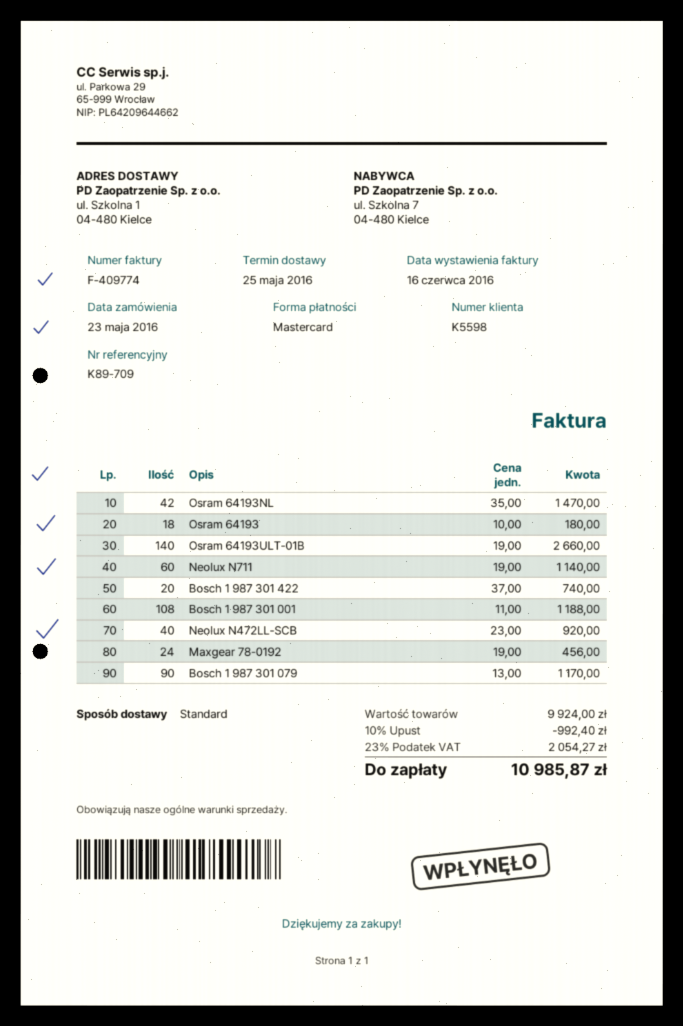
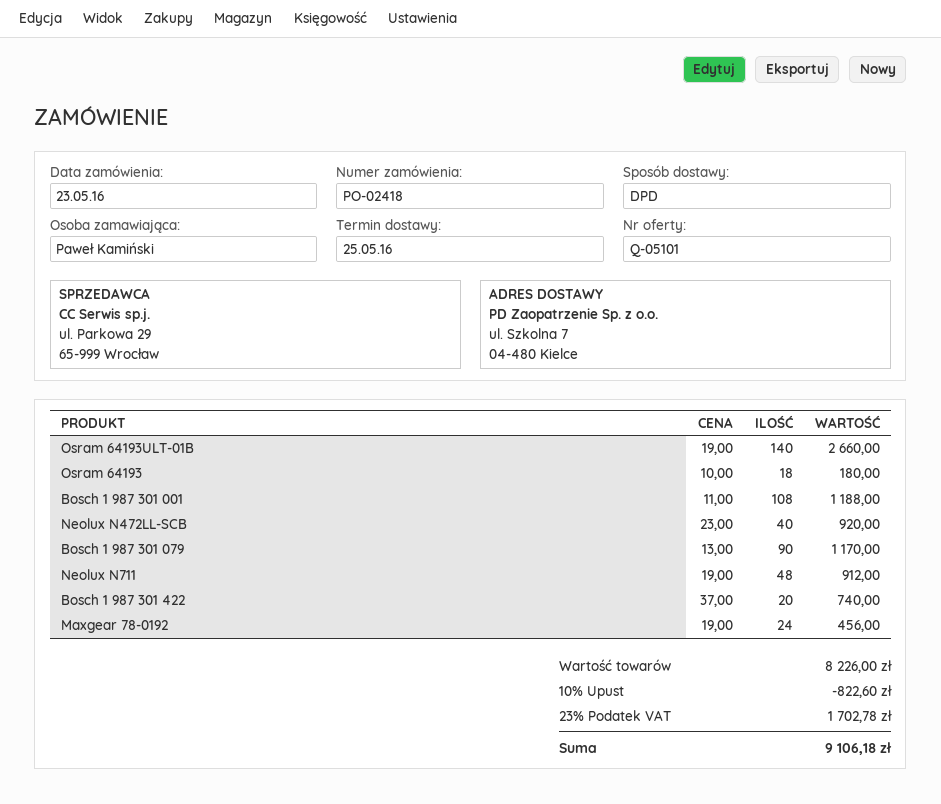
shipping method: standard -> DPD
ship to: ul. Szkolna 1, 04-480 Kielce -> ul. Szkolna 7, 04-480 Kielce
Osram 64193NL: 42 x 35.00 = 1470.00 -> none
Neolux N711: 60 x 19.00 = 1140.00 -> 48 x 19.00 = 912.00
subtotal: 9924.00 -> 8226.00
discount: 10% = 992.40 -> 10% = 822.60
tax: 23% = 2054.27 -> 23% = 1702.78
total: 10985.87 -> 9106.18

